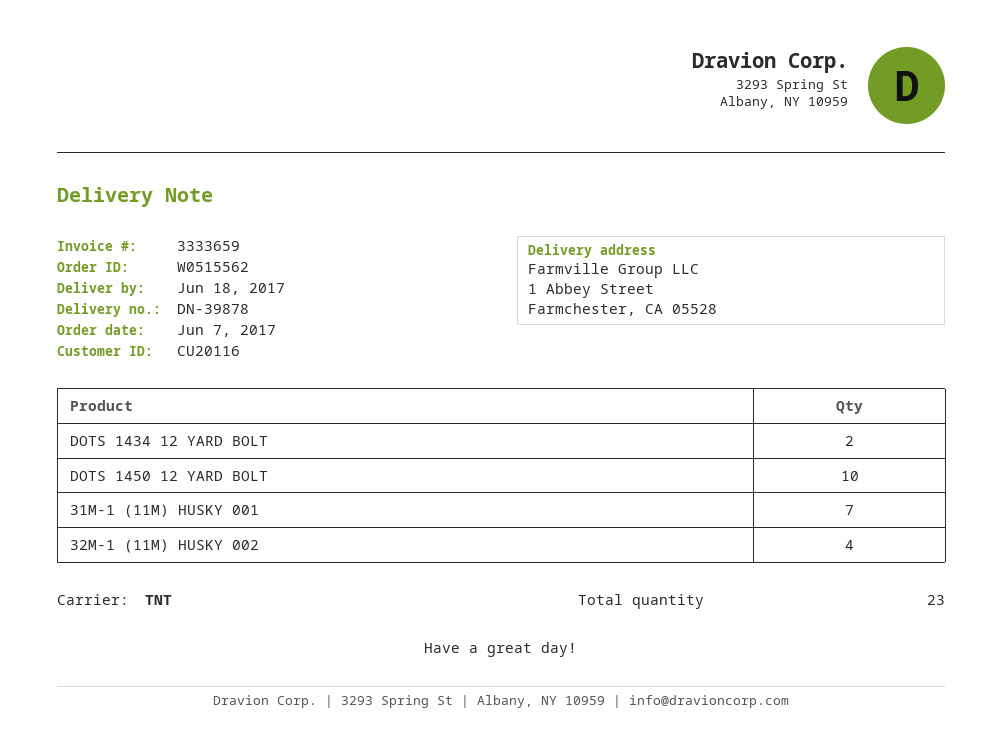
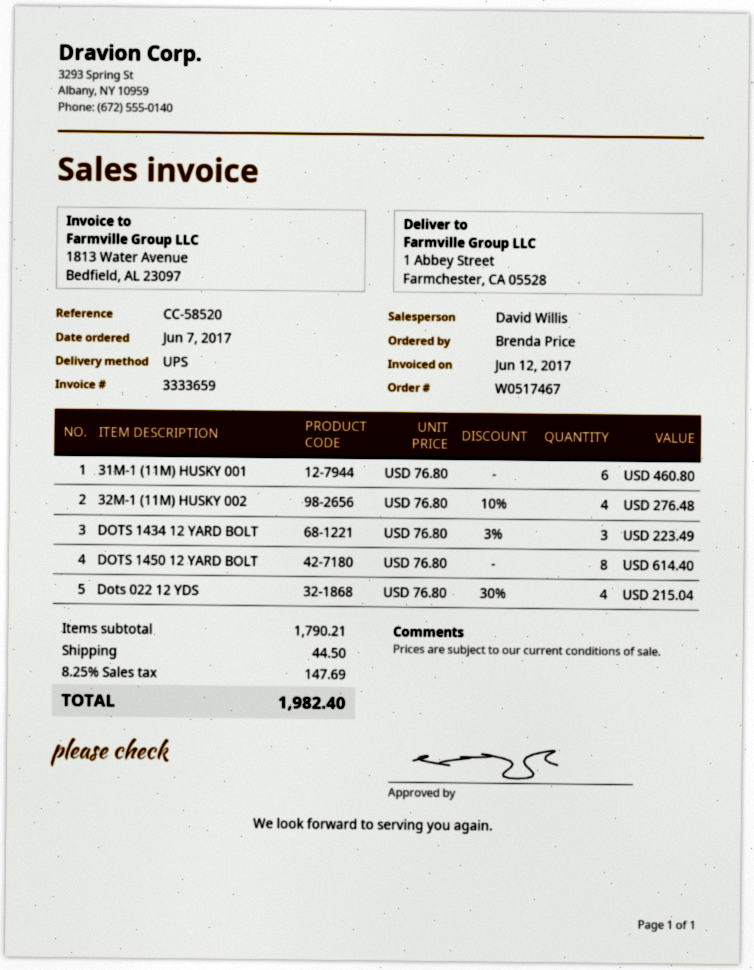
order number: W0515562 -> W0517467
shipping method: TNT -> UPS
DOTS 1434 12 YARD BOLT: 2 -> 3
DOTS 1450 12 YARD BOLT: 10 -> 8
31M-1 (11M) HUSKY 001: 7 -> 6
Dots 022 12 YDS: none -> 4

